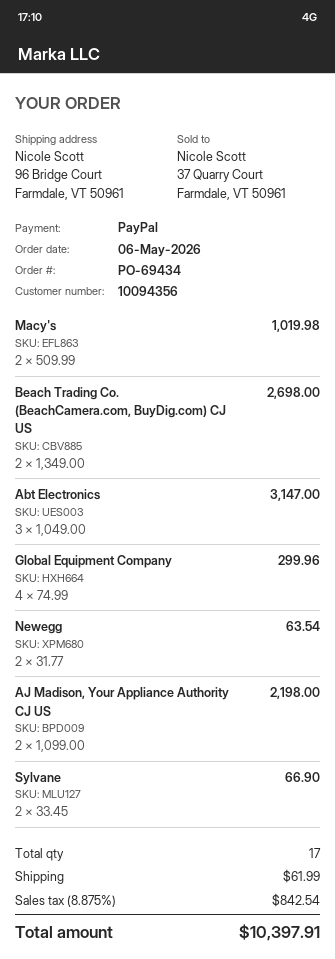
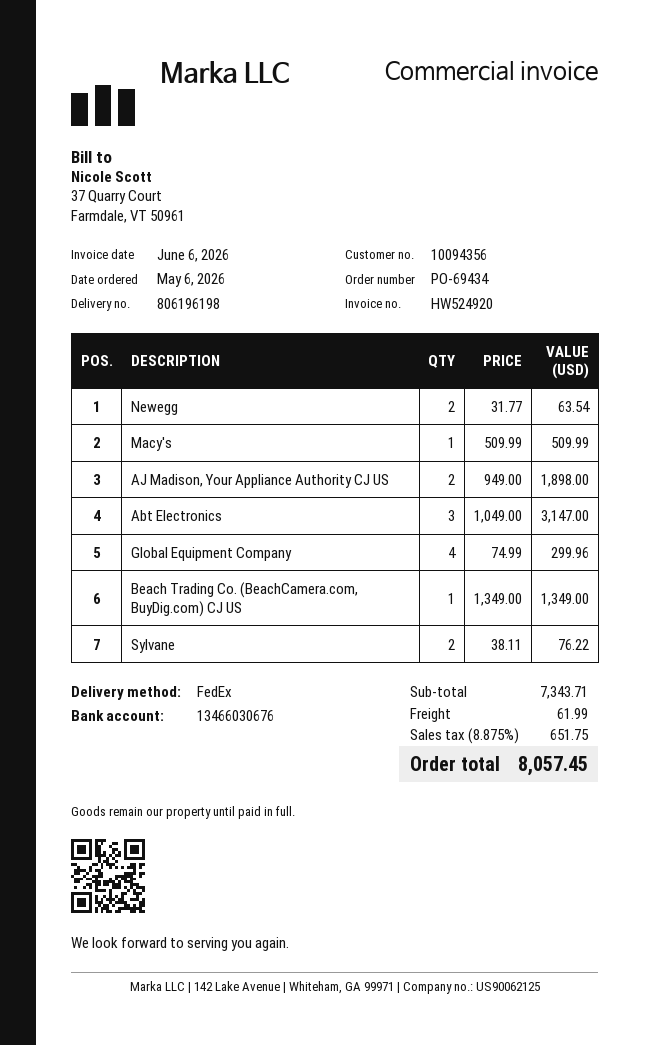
Macy's: 2 x 509.99 = 1019.98 -> 1 x 509.99 = 509.99
Beach Trading Co. (BeachCamera.com, BuyDig.com) CJ US: 2 x 1349.00 = 2698.00 -> 1 x 1349.00 = 1349.00
AJ Madison, Your Appliance Authority CJ US: 2 x 1099.00 = 2198.00 -> 2 x 949.00 = 1898.00
Sylvane: 2 x 33.45 = 66.90 -> 2 x 38.11 = 76.22
tax: 8.875% = 842.54 -> 8.875% = 651.75
total: 10397.91 -> 8057.45

